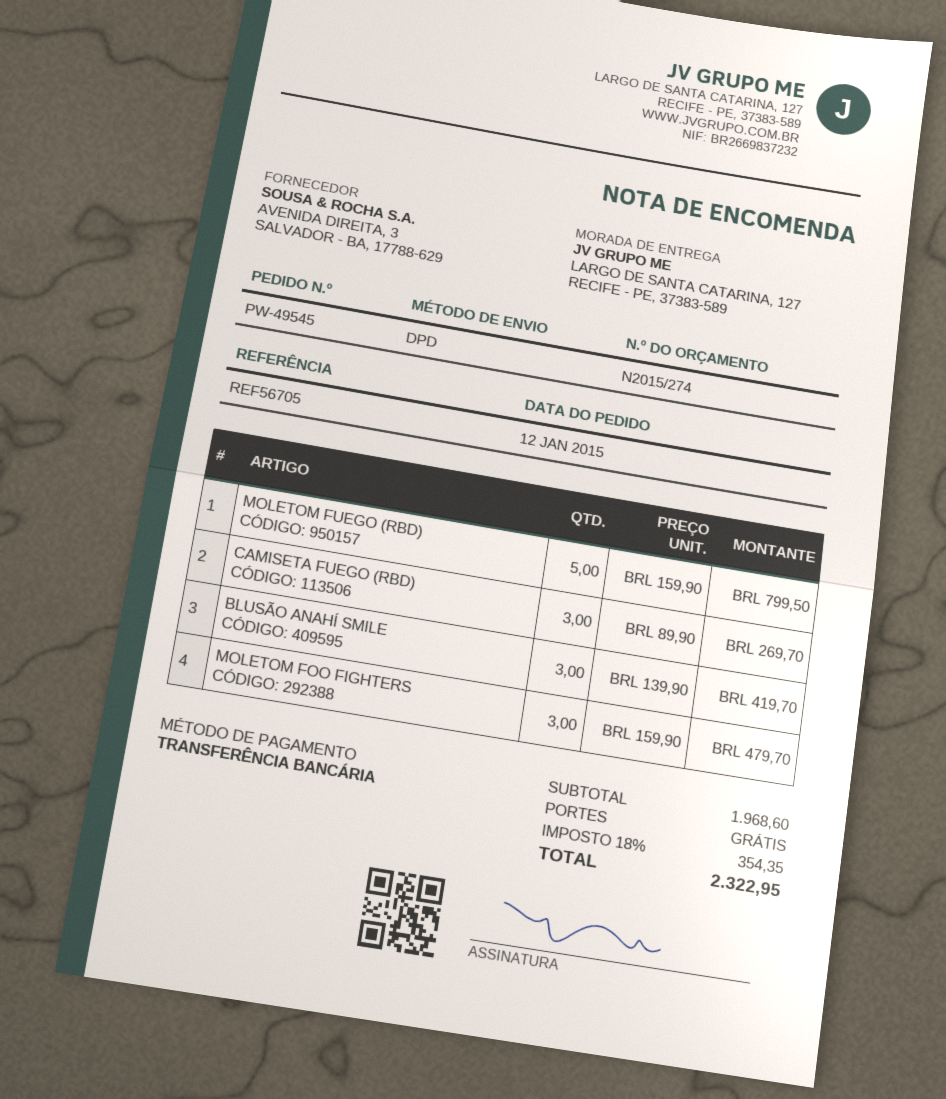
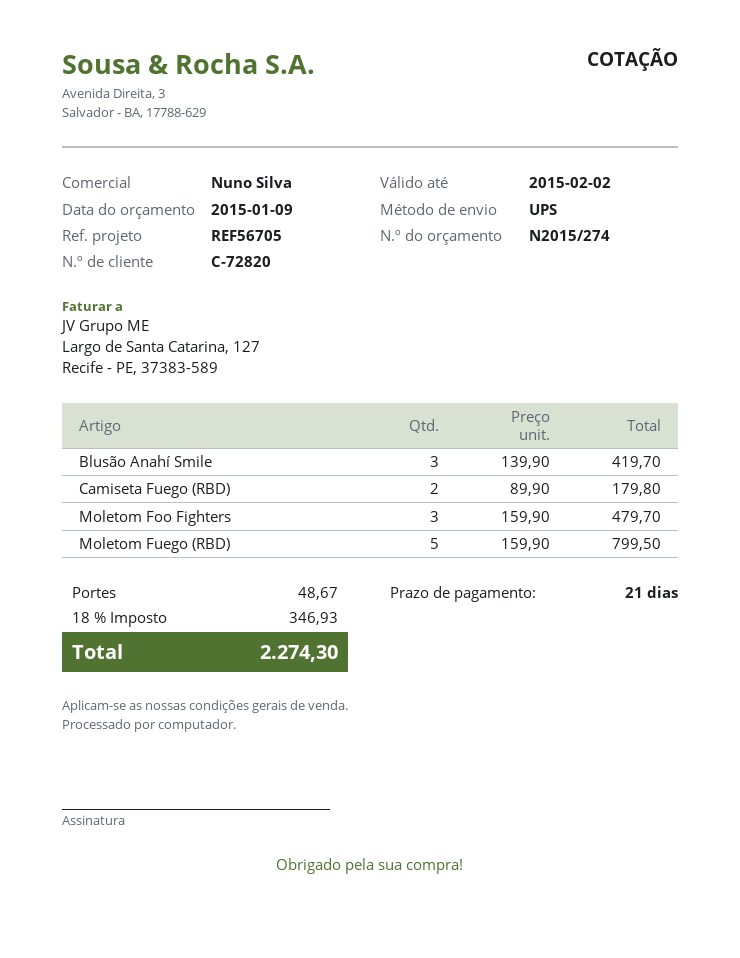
shipping method: DPD -> UPS
CAMISETA FUEGO (RBD): 3 x 89.90 = 269.70 -> 2 x 89.90 = 179.80
shipping: 0.00 -> 48.67
tax: 18% = 354.35 -> 18% = 346.93
total: 2322.95 -> 2274.30

